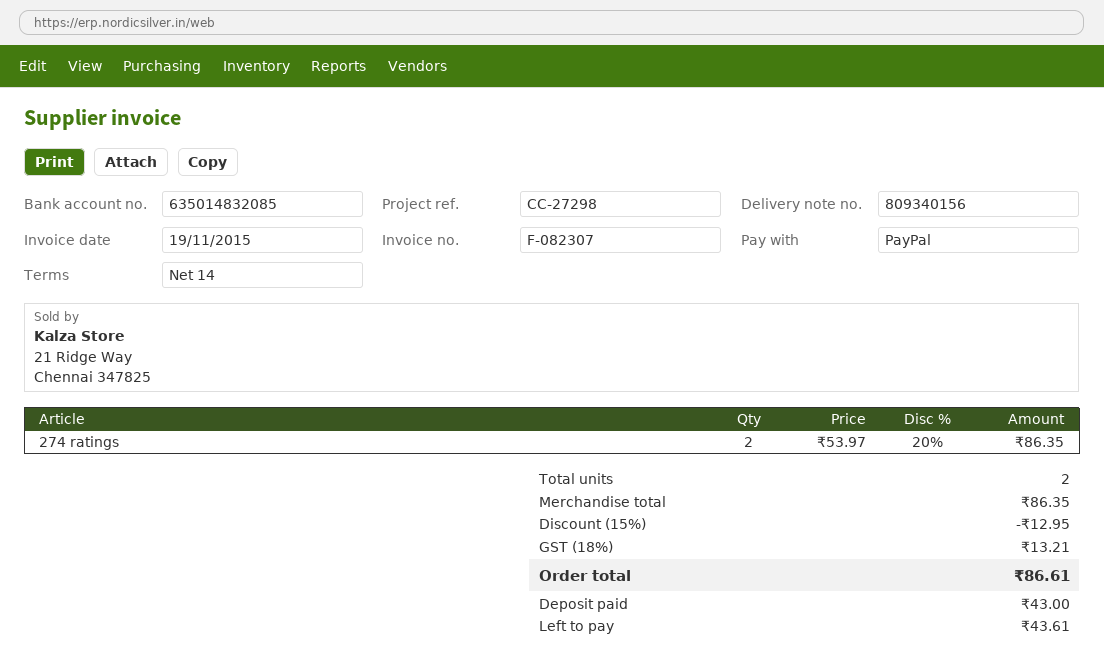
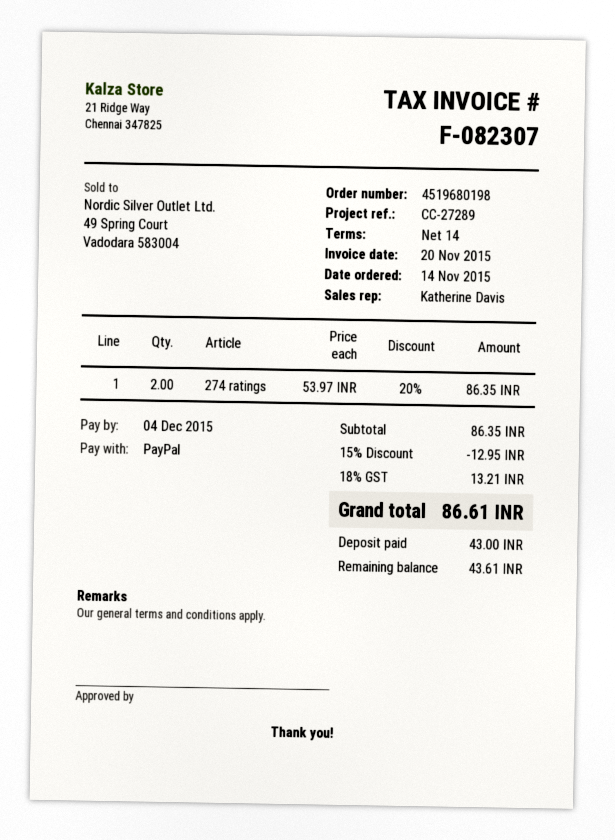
invoice date: 2015-11-19 -> 2015-11-20
reference: CC-27298 -> CC-27289

